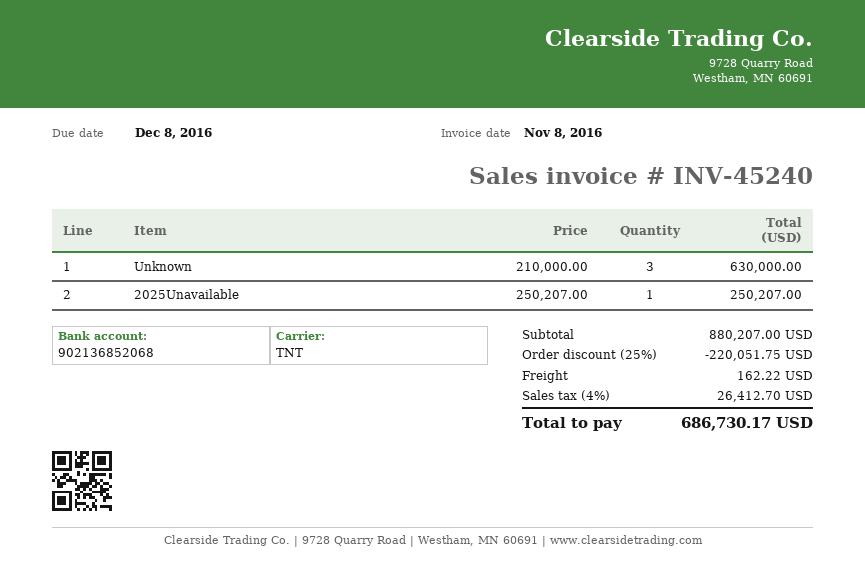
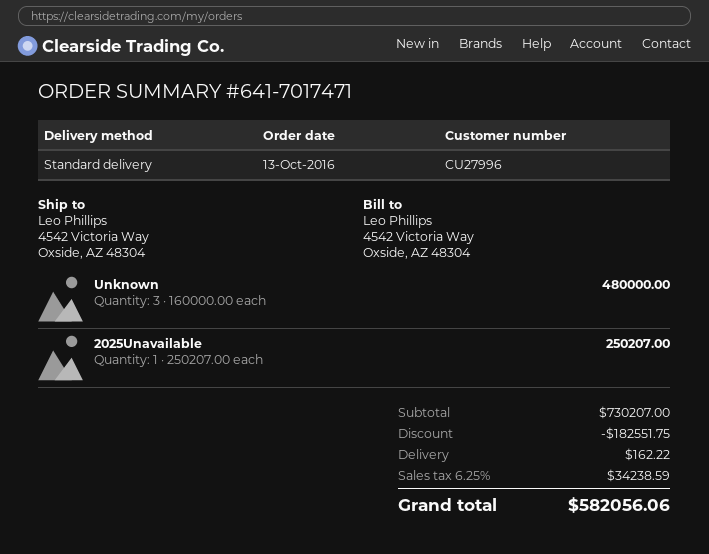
shipping method: TNT -> standard
Unknown: 3 x 210000.00 = 630000.00 -> 3 x 160000.00 = 480000.00
subtotal: 880207.00 -> 730207.00
discount: 220051.75 -> 182551.75
tax: 4% = 26412.70 -> 6.25% = 34238.59
total: 686730.17 -> 582056.06

